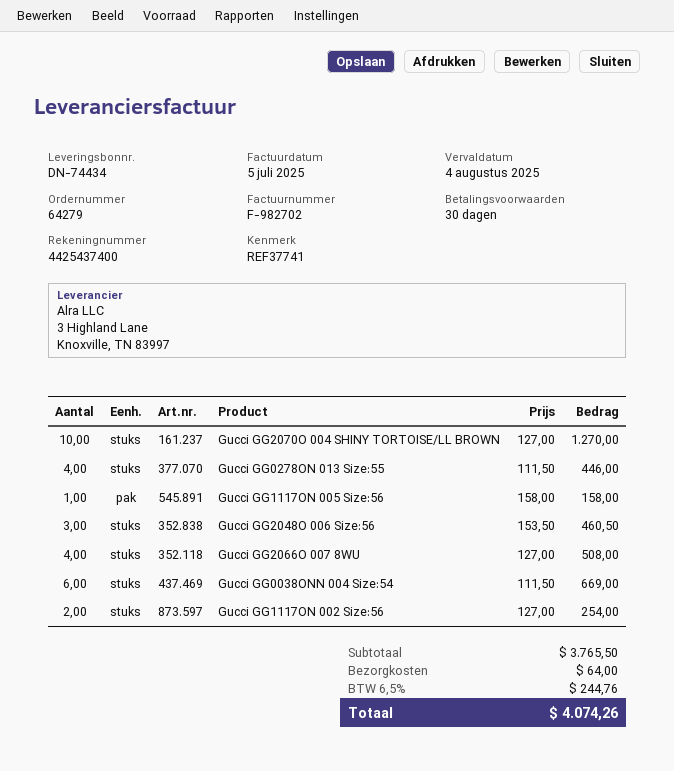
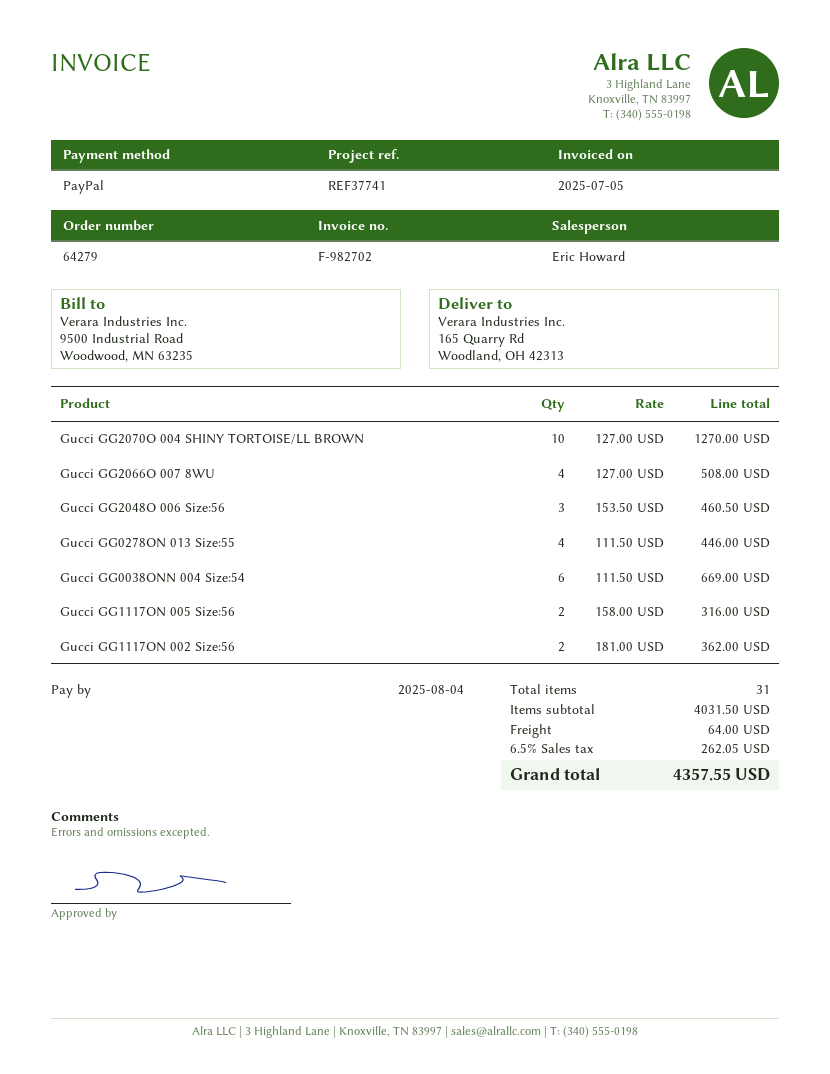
Gucci GG1117ON 005 Size:56: 1 x 158.00 = 158.00 -> 2 x 158.00 = 316.00
Gucci GG1117ON 002 Size:56: 2 x 127.00 = 254.00 -> 2 x 181.00 = 362.00
subtotal: 3765.50 -> 4031.50
tax: 6.5% = 244.76 -> 6.5% = 262.05
total: 4074.26 -> 4357.55

